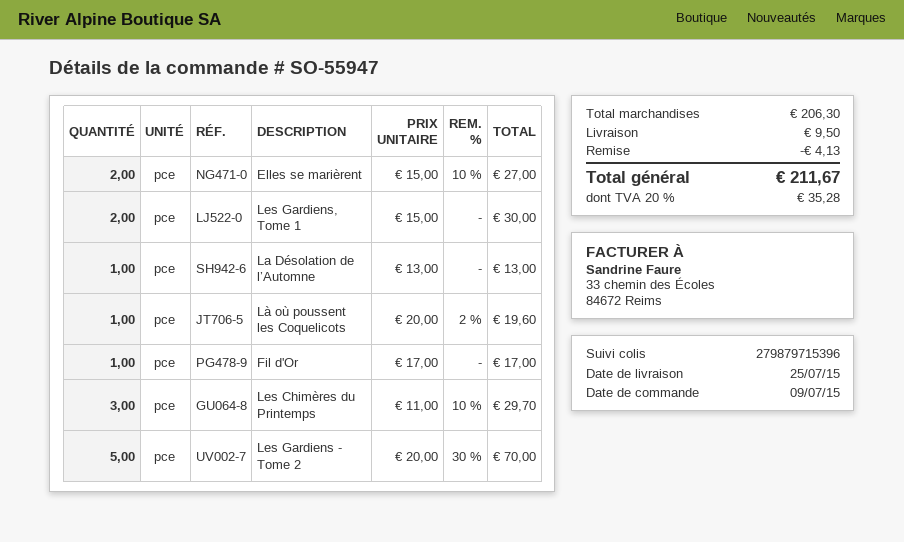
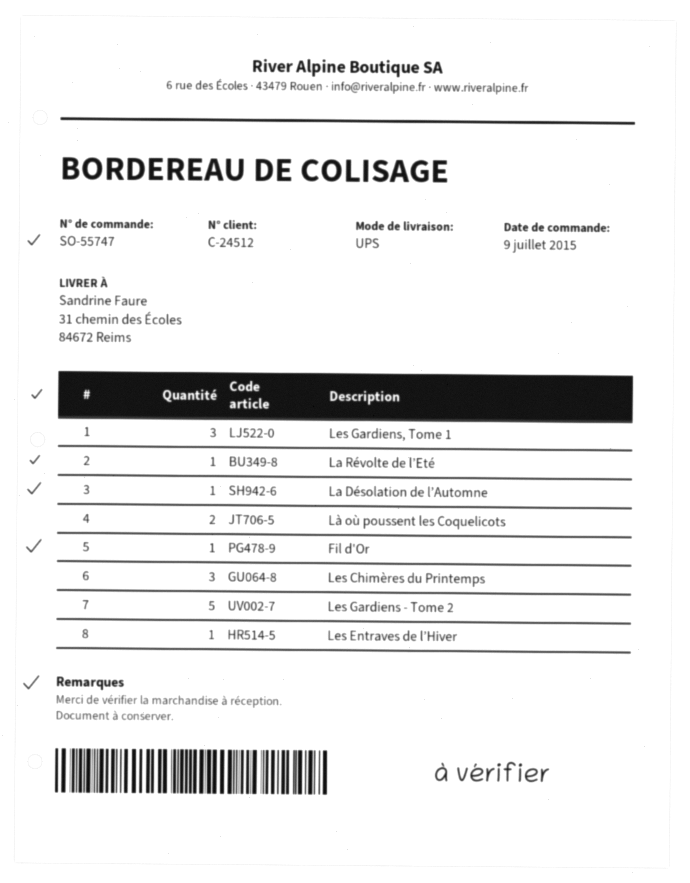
order number: SO-55947 -> SO-55747
Elles se marièrent: 2 -> none
Les Gardiens, Tome 1: 2 -> 3
Là où poussent les Coquelicots: 1 -> 2
La Révolte de l’Eté: none -> 1
Les Entraves de l’Hiver: none -> 1

